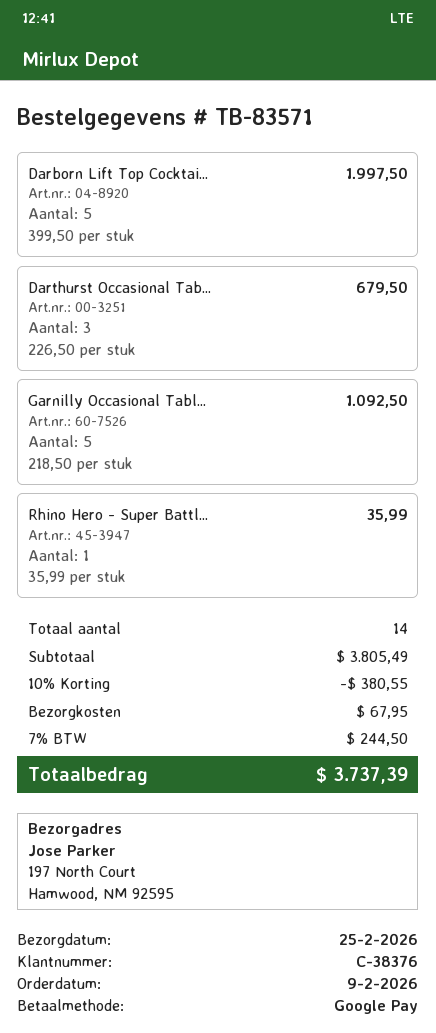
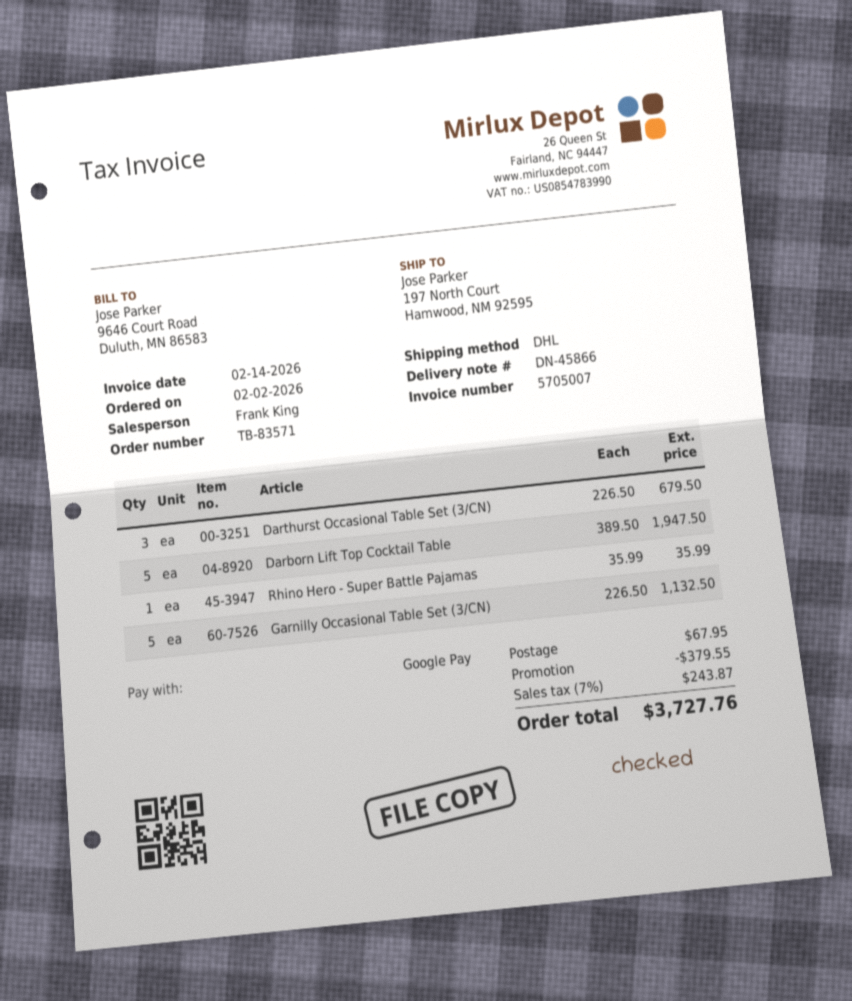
order date: 2026-02-09 -> 2026-02-02
Darborn Lift Top Cocktai...: 5 x 399.50 = 1997.50 -> 5 x 389.50 = 1947.50
Garnilly Occasional Tabl...: 5 x 218.50 = 1092.50 -> 5 x 226.50 = 1132.50
discount: 380.55 -> 379.55
tax: 7% = 244.50 -> 7% = 243.87
total: 3737.39 -> 3727.76

